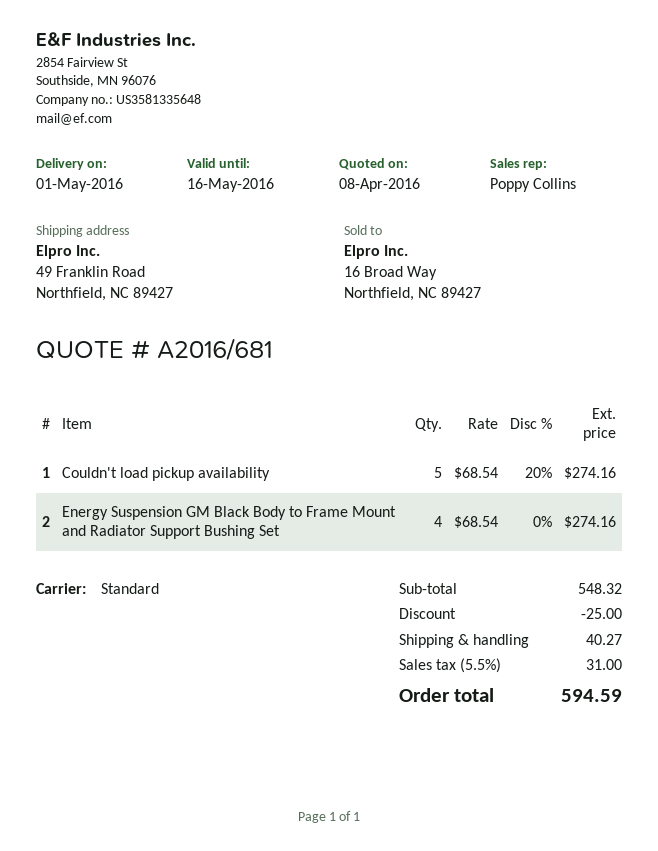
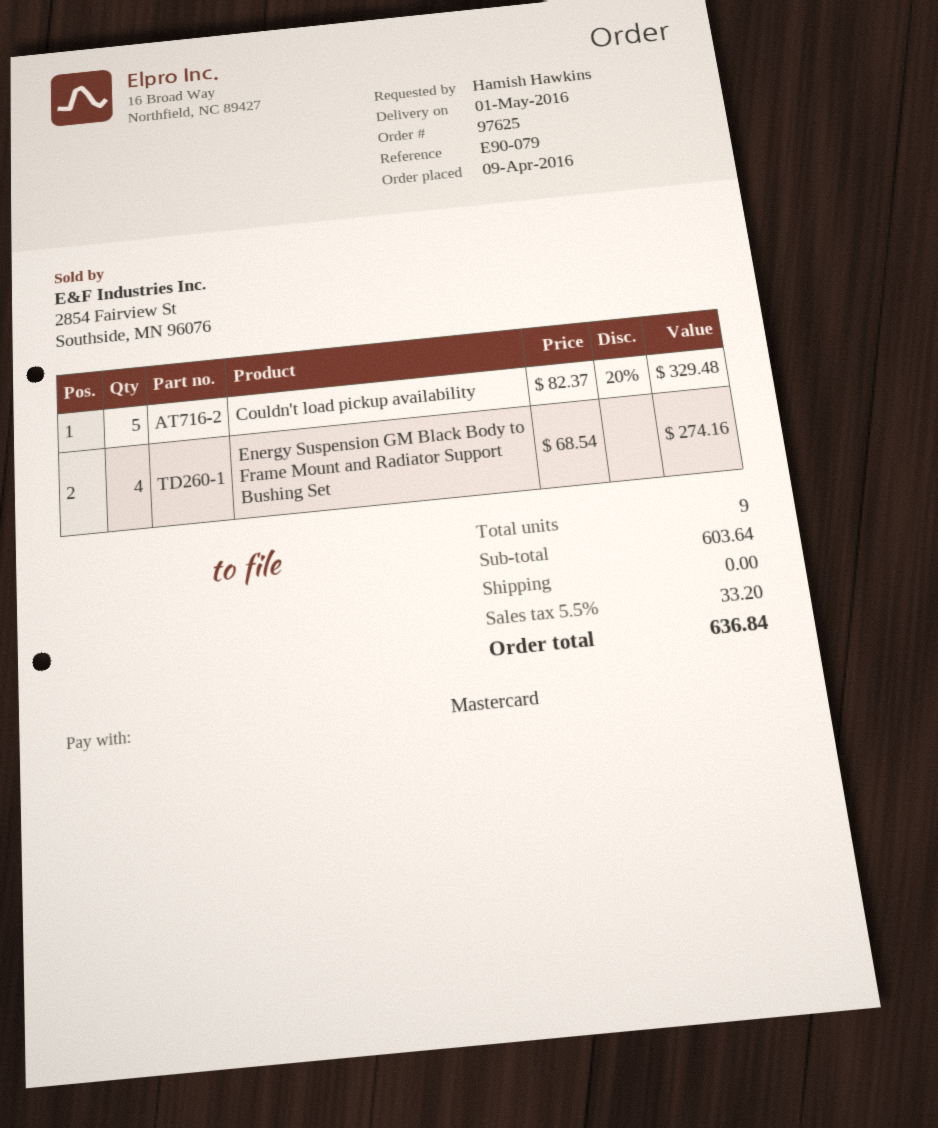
Couldn't load pickup availability: 5 x 68.54 - 20% = 274.16 -> 5 x 82.37 - 20% = 329.48
subtotal: 548.32 -> 603.64
discount: 25.00 -> none
shipping: 40.27 -> 0.00
tax: 5.5% = 31.00 -> 5.5% = 33.20
total: 594.59 -> 636.84

